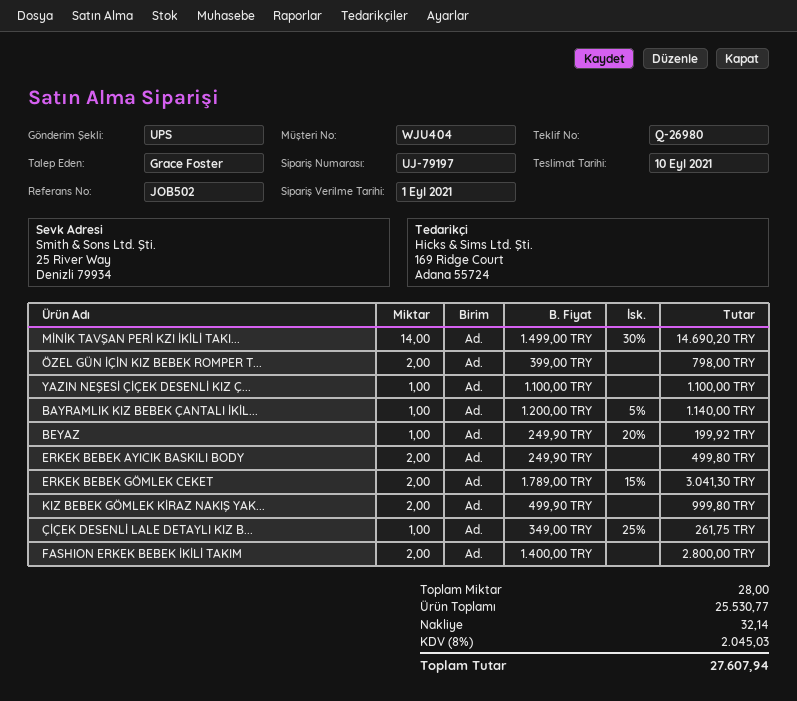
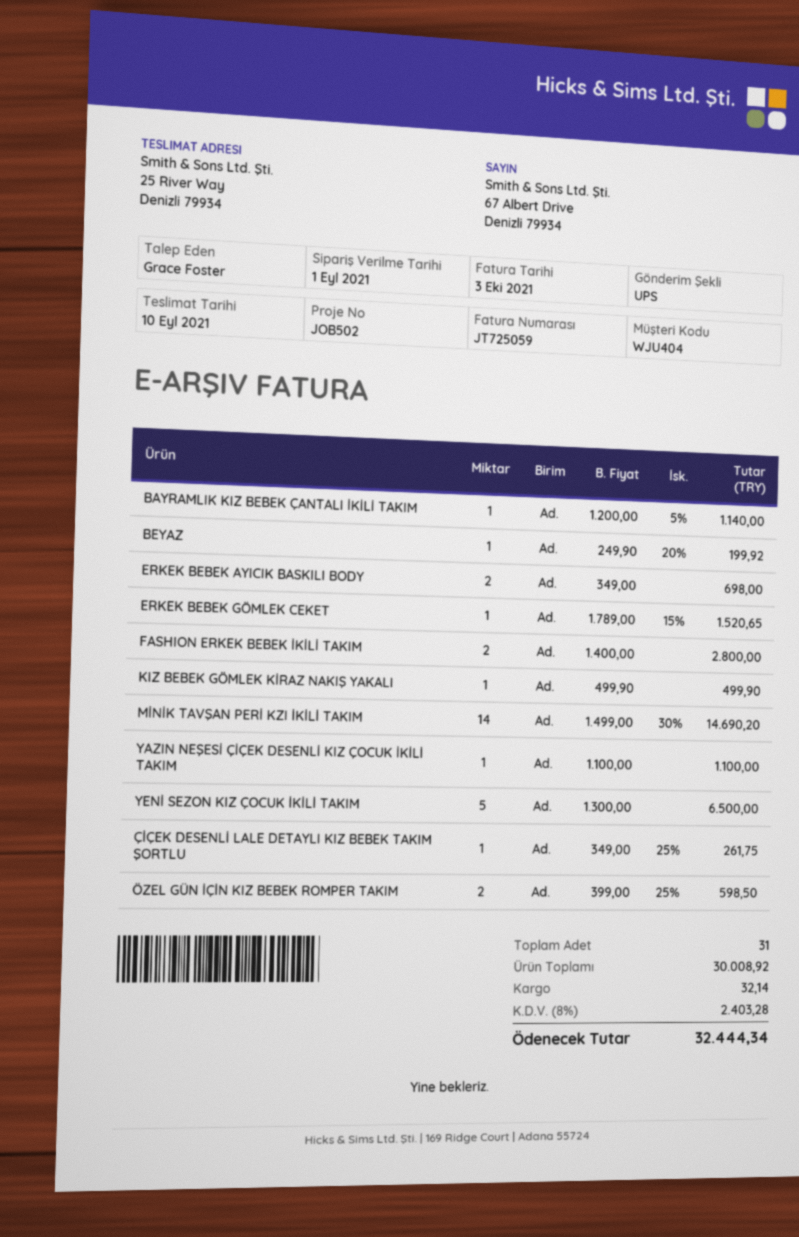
ÖZEL GÜN İÇİN KIZ BEBEK ROMPER T...: 2 x 399.00 = 798.00 -> 2 x 399.00 - 25% = 598.50
ERKEK BEBEK AYICIK BASKILI BODY: 2 x 249.90 = 499.80 -> 2 x 349.00 = 698.00
ERKEK BEBEK GÖMLEK CEKET: 2 x 1789.00 - 15% = 3041.30 -> 1 x 1789.00 - 15% = 1520.65
KIZ BEBEK GÖMLEK KİRAZ NAKIŞ YAK...: 2 x 499.90 = 999.80 -> 1 x 499.90 = 499.90
YENİ SEZON KIZ ÇOCUK İKİLİ TAKIM: none -> 5 x 1300.00 = 6500.00
total quantity: 28 -> 31
subtotal: 25530.77 -> 30008.92
tax: 8% = 2045.03 -> 8% = 2403.28
total: 27607.94 -> 32444.34

